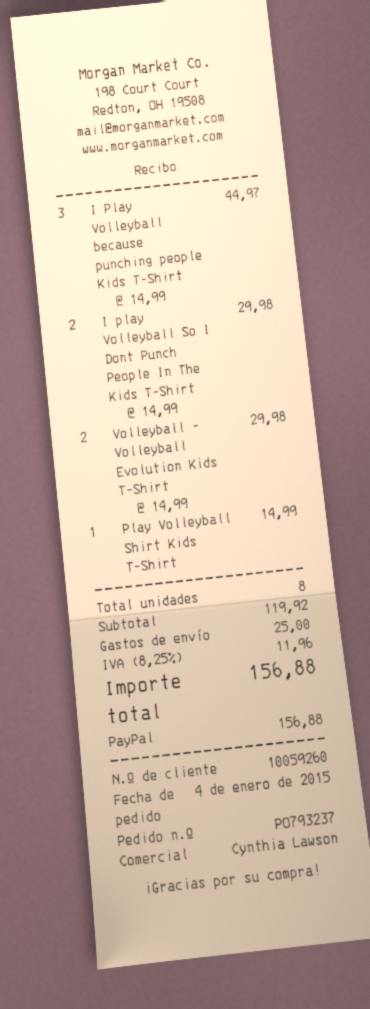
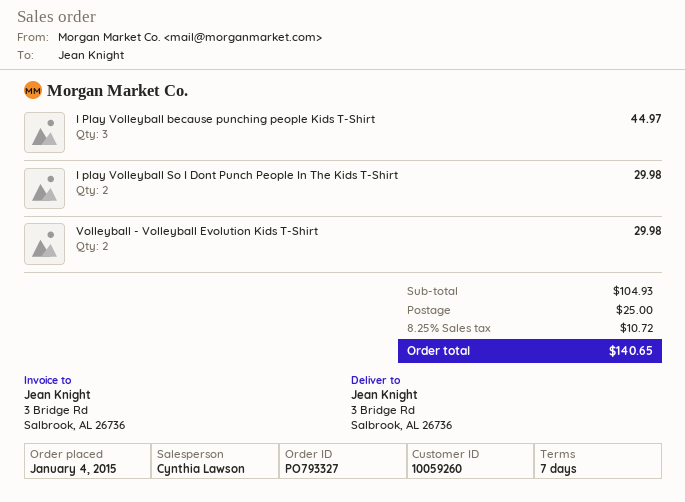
order number: PO793237 -> PO793327
Play Volleyball Shirt Kids T-Shirt: 1 for 14.99 -> none
subtotal: 119.92 -> 104.93
tax: 8.25% = 11.96 -> 8.25% = 10.72
total: 156.88 -> 140.65

